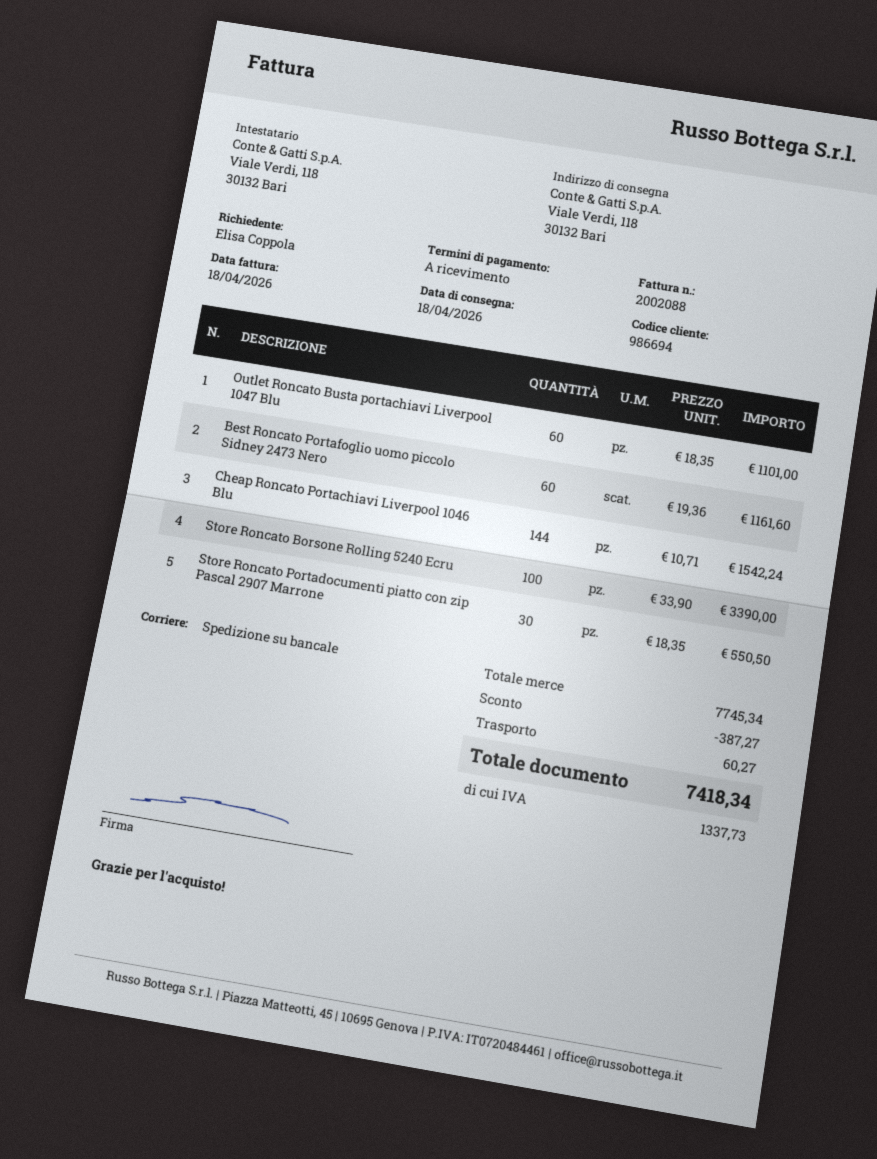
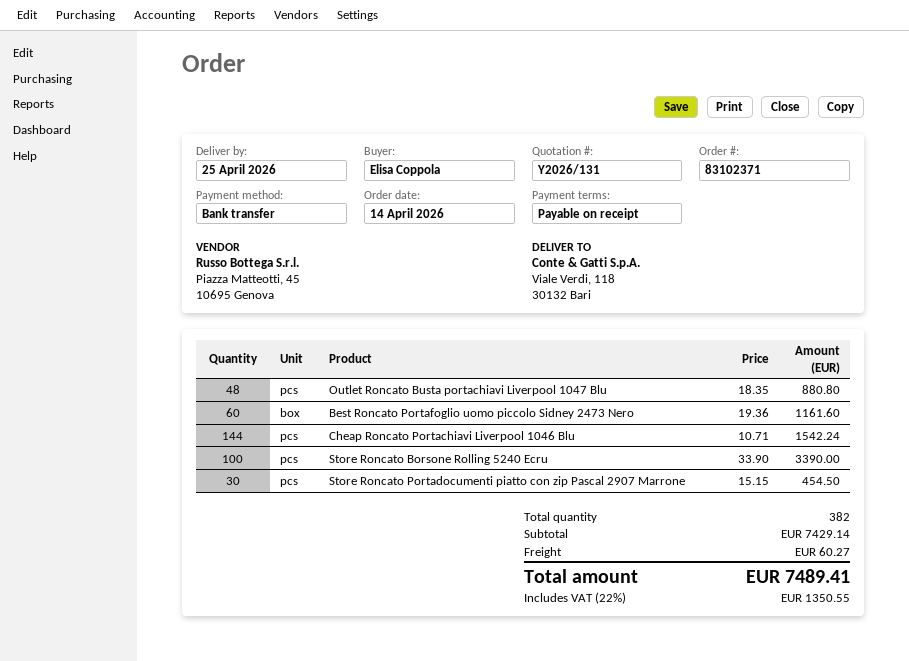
delivery date: 2026-04-18 -> 2026-04-25
Outlet Roncato Busta portachiavi Liverpool 1047 Blu: 60 x 18.35 = 1101.00 -> 48 x 18.35 = 880.80
Store Roncato Portadocumenti piatto con zip Pascal 2907 Marrone: 30 x 18.35 = 550.50 -> 30 x 15.15 = 454.50
subtotal: 7745.34 -> 7429.14
discount: 387.27 -> none
tax: 1337.73 -> 1350.55
total: 7418.34 -> 7489.41

